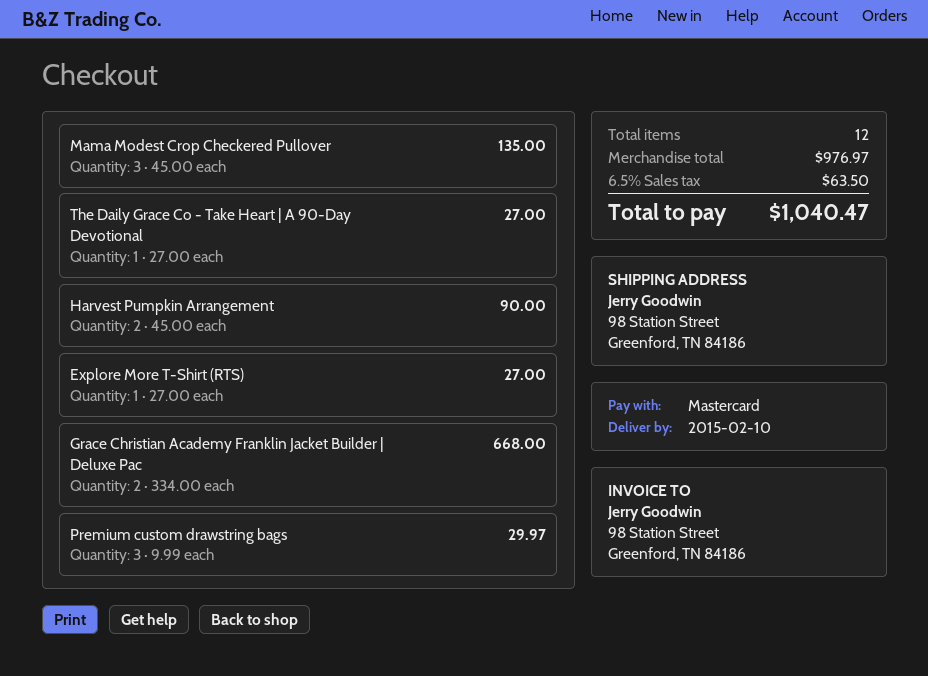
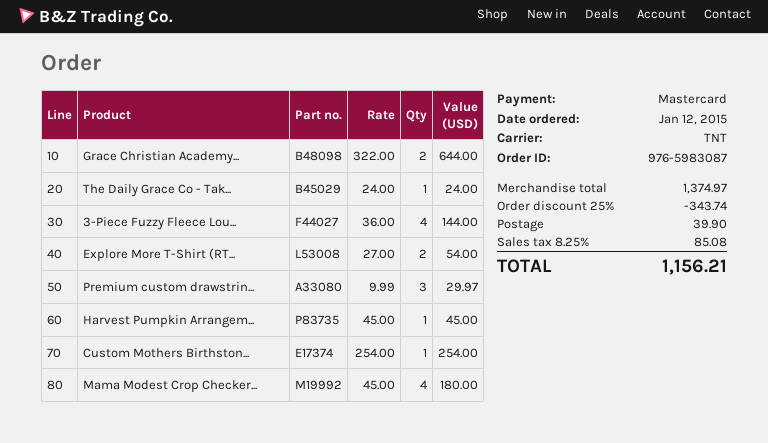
Mama Modest Crop Checkered Pullover: 3 x 45.00 = 135.00 -> 4 x 45.00 = 180.00
The Daily Grace Co - Take Heart | A 90-Day Devotional: 1 x 27.00 = 27.00 -> 1 x 24.00 = 24.00
Harvest Pumpkin Arrangement: 2 x 45.00 = 90.00 -> 1 x 45.00 = 45.00
Explore More T-Shirt (RTS): 1 x 27.00 = 27.00 -> 2 x 27.00 = 54.00
Grace Christian Academy Franklin Jacket Builder | Deluxe Pac: 2 x 334.00 = 668.00 -> 2 x 322.00 = 644.00
3-Piece Fuzzy Fleece Lou...: none -> 4 x 36.00 = 144.00
Custom Mothers Birthston...: none -> 1 x 254.00 = 254.00
subtotal: 976.97 -> 1374.97
discount: none -> 25% = 343.74
shipping: none -> 39.90
tax: 6.5% = 63.50 -> 8.25% = 85.08
total: 1040.47 -> 1156.21

